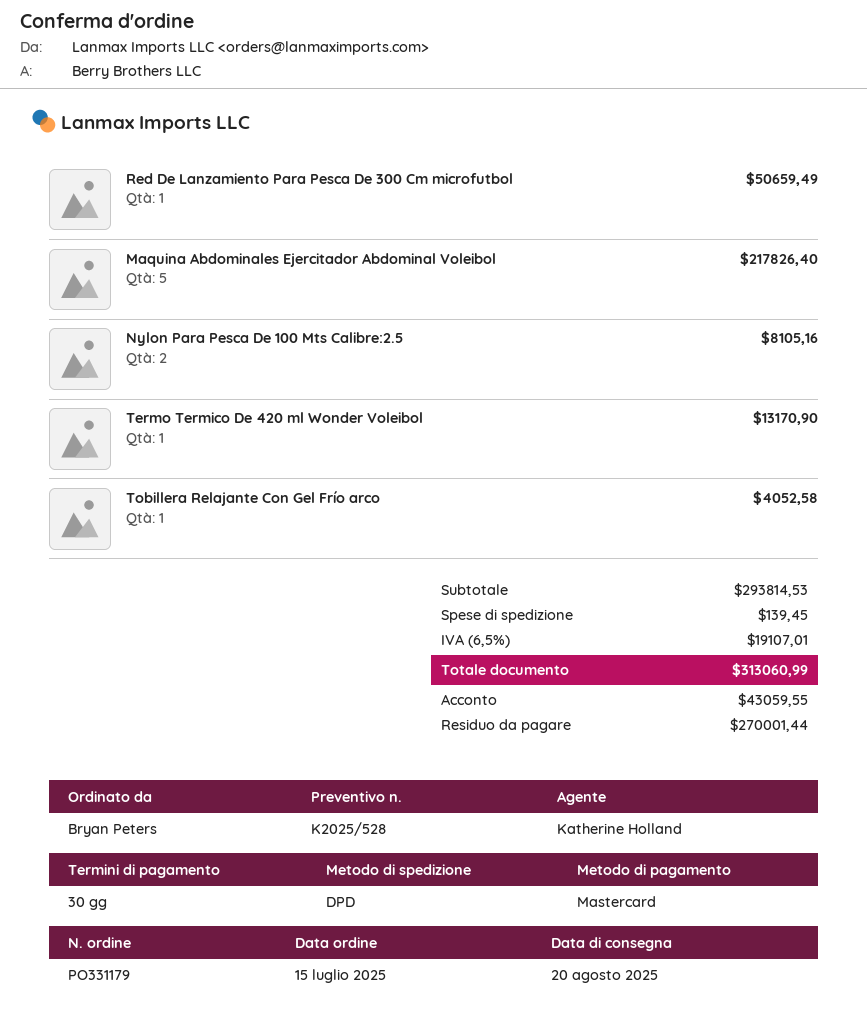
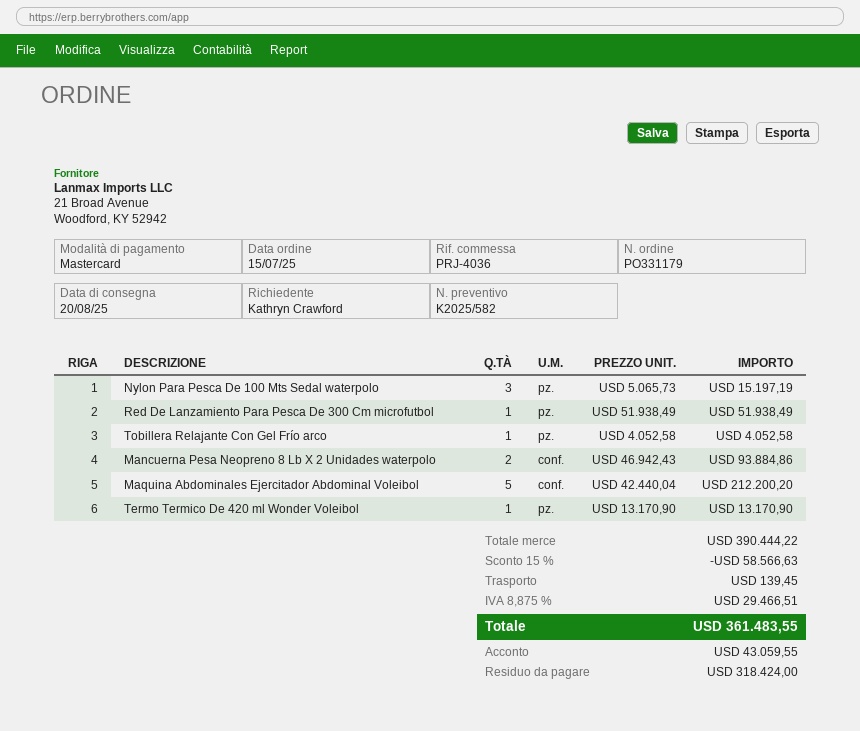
quote number: K2025/528 -> K2025/582
ordered by: Bryan Peters -> Kathryn Crawford
Red De Lanzamiento Para Pesca De 300 Cm microfutbol: 1 for 50659.49 -> 1 for 51938.49
Maquina Abdominales Ejercitador Abdominal Voleibol: 5 for 217826.40 -> 5 for 212200.20
Nylon Para Pesca De 100 Mts Calibre:2.5: 2 for 8105.16 -> none
Nylon Para Pesca De 100 Mts Sedal waterpolo: none -> 3 for 15197.19
Mancuerna Pesa Neopreno 8 Lb X 2 Unidades waterpolo: none -> 2 for 93884.86
subtotal: 293814.53 -> 390444.22
discount: none -> 15% = 58566.63
tax: 6.5% = 19107.01 -> 8.875% = 29466.51
total: 313060.99 -> 361483.55
balance: 270001.44 -> 318424.00

